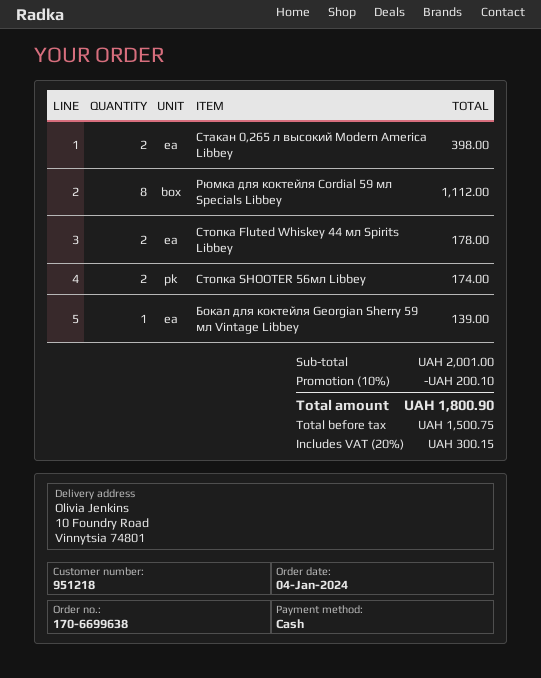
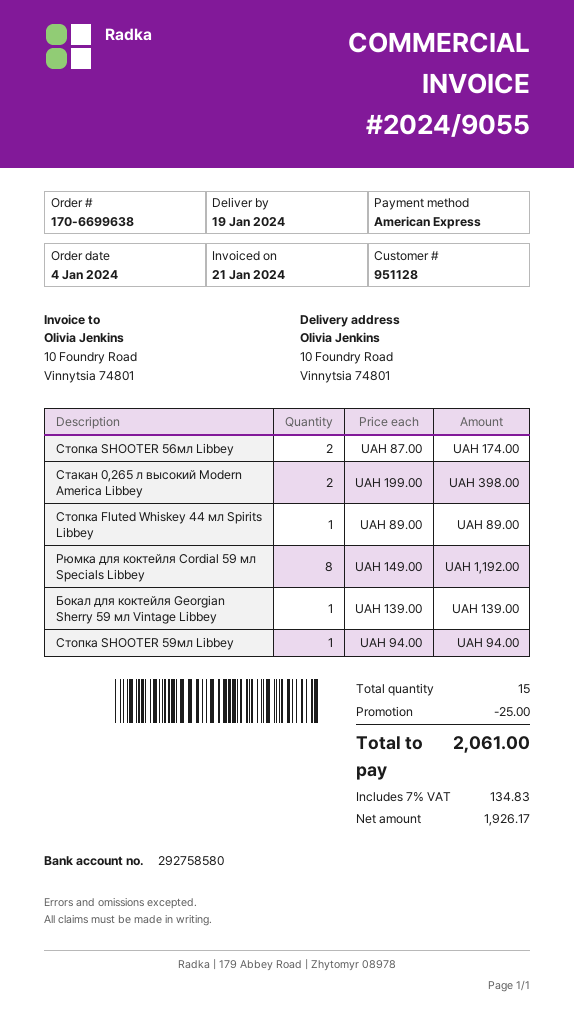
customer number: 951218 -> 951128
payment method: cash -> American Express
Рюмка для коктейля Cordial 59 мл Specials Libbey: 8 for 1112.00 -> 8 for 1192.00
Стопка Fluted Whiskey 44 мл Spirits Libbey: 2 for 178.00 -> 1 for 89.00
Стопка SHOOTER 59мл Libbey: none -> 1 for 94.00
discount: 200.10 -> 25.00
net: 1500.75 -> 1926.17
tax: 20% = 300.15 -> 7% = 134.83
total: 1800.90 -> 2061.00

